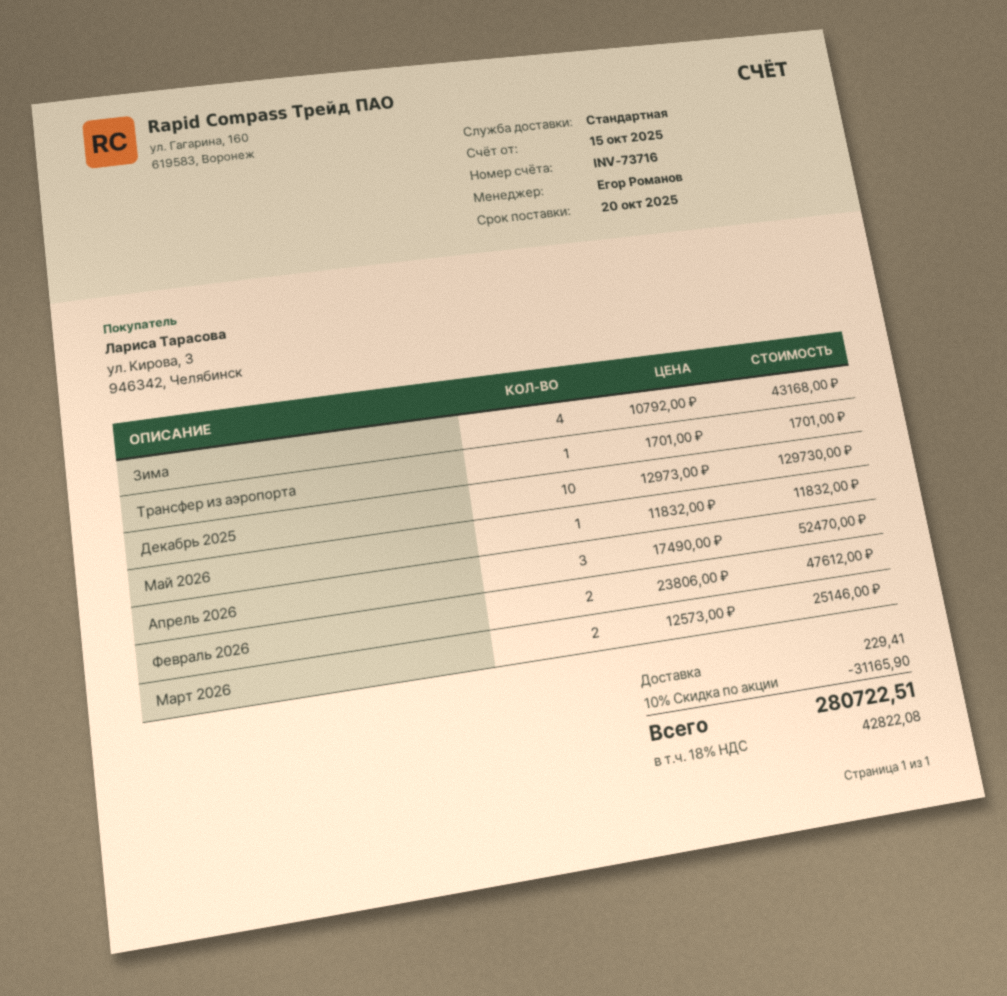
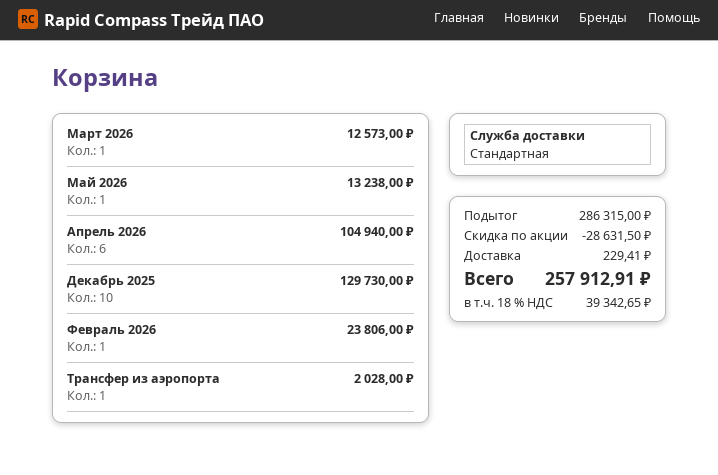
Зима: 4 for 43168.00 -> none
Трансфер из аэропорта: 1 for 1701.00 -> 1 for 2028.00
Май 2026: 1 for 11832.00 -> 1 for 13238.00
Апрель 2026: 3 for 52470.00 -> 6 for 104940.00
Февраль 2026: 2 for 47612.00 -> 1 for 23806.00
Март 2026: 2 for 25146.00 -> 1 for 12573.00
discount: 31165.90 -> 28631.50
tax: 18% = 42822.08 -> 18% = 39342.65
total: 280722.51 -> 257912.91

